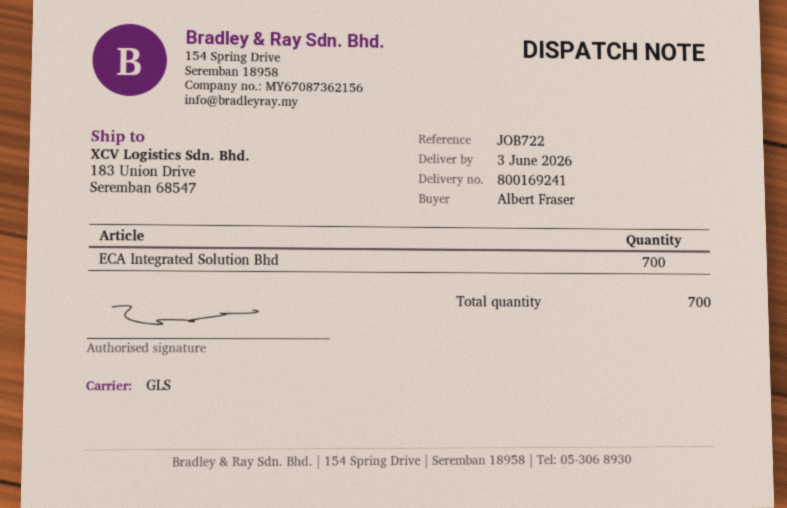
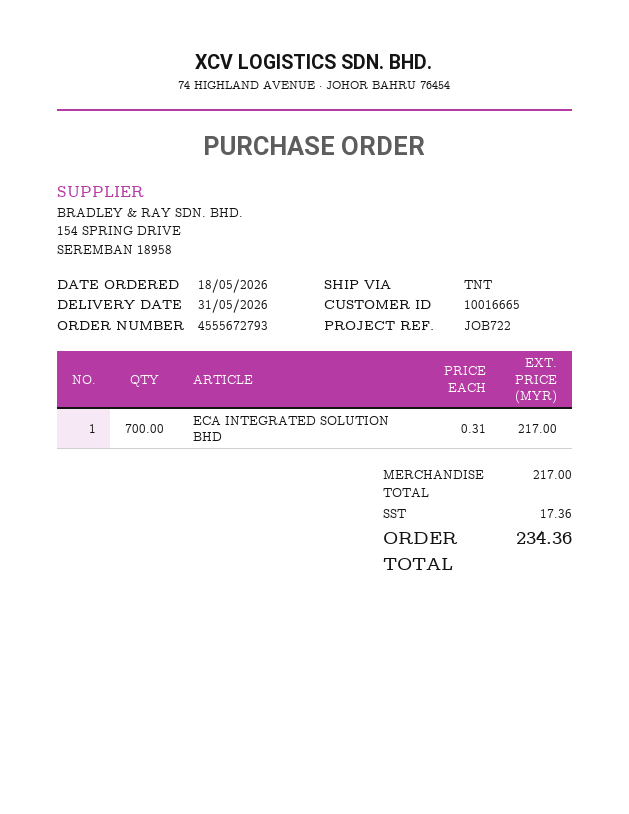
delivery date: 2026-06-03 -> 2026-05-31
shipping method: GLS -> TNT

